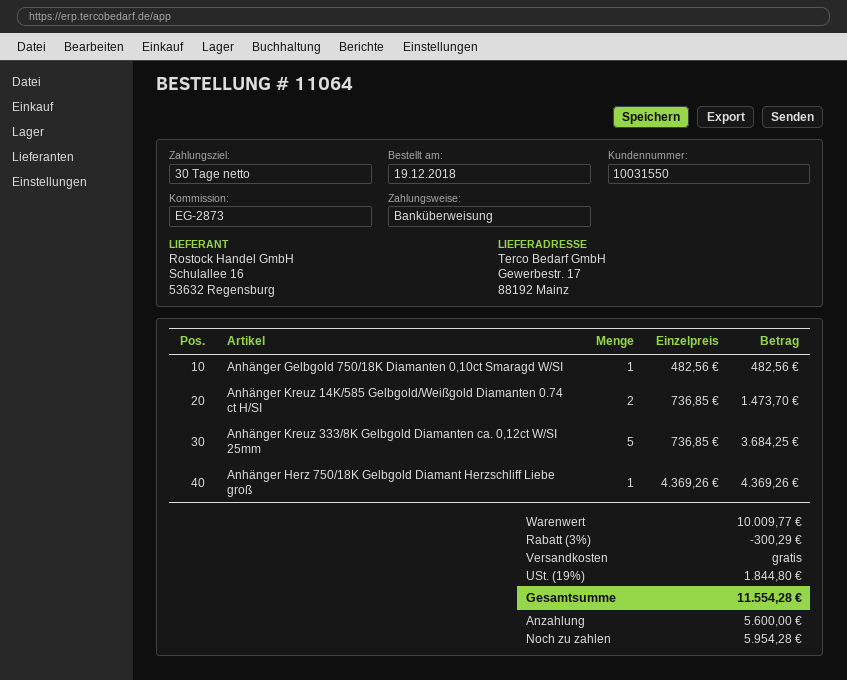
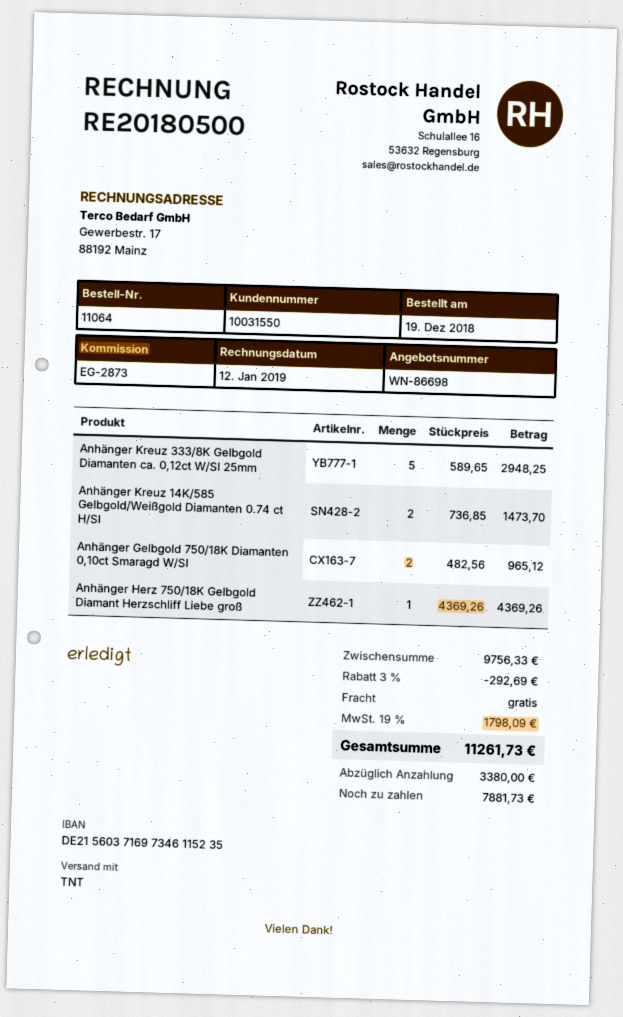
Anhänger Gelbgold 750/18K Diamanten 0,10ct Smaragd W/SI: 1 x 482.56 = 482.56 -> 2 x 482.56 = 965.12
Anhänger Kreuz 333/8K Gelbgold Diamanten ca. 0,12ct W/SI 25mm: 5 x 736.85 = 3684.25 -> 5 x 589.65 = 2948.25
subtotal: 10009.77 -> 9756.33
discount: 3% = 300.29 -> 3% = 292.69
tax: 19% = 1844.80 -> 19% = 1798.09
total: 11554.28 -> 11261.73
deposit: 5600.00 -> 3380.00
balance: 5954.28 -> 7881.73

